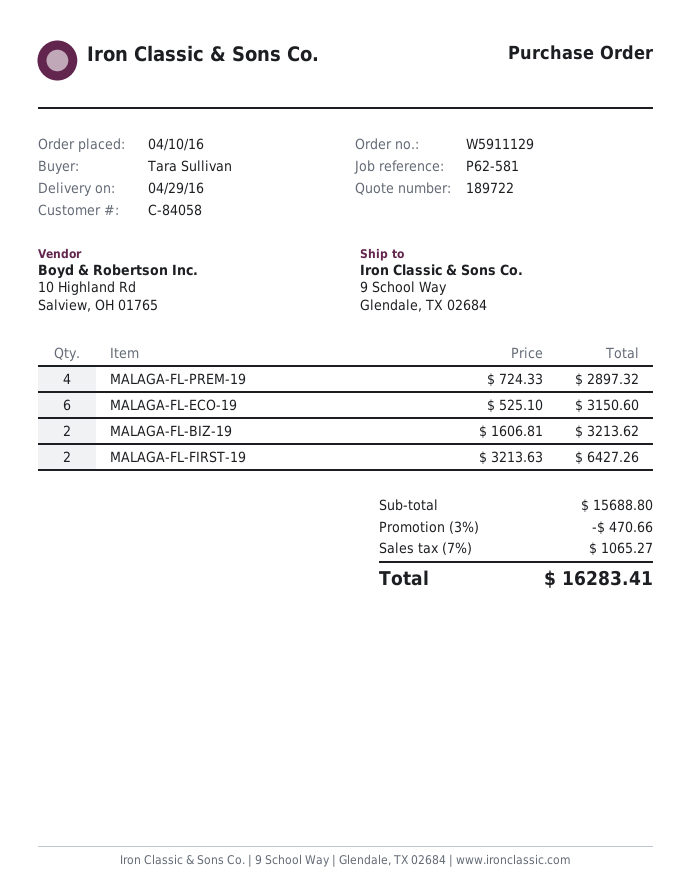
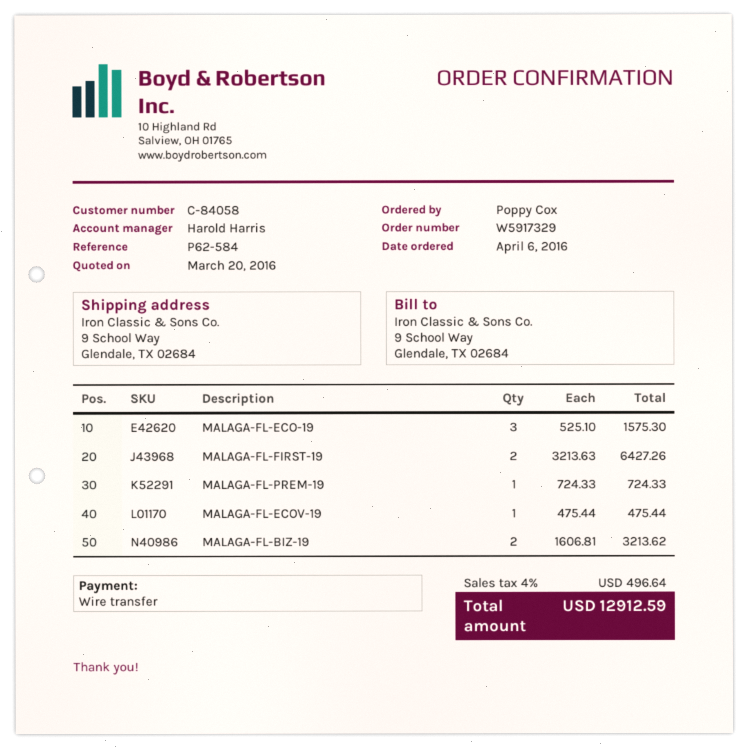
order number: W5911129 -> W5917329
order date: 2016-04-10 -> 2016-04-06
reference: P62-581 -> P62-584
ordered by: Tara Sullivan -> Poppy Cox
MALAGA-FL-PREM-19: 4 x 724.33 = 2897.32 -> 1 x 724.33 = 724.33
MALAGA-FL-ECO-19: 6 x 525.10 = 3150.60 -> 3 x 525.10 = 1575.30
MALAGA-FL-ECOV-19: none -> 1 x 475.44 = 475.44
discount: 3% = 470.66 -> none
tax: 7% = 1065.27 -> 4% = 496.64
total: 16283.41 -> 12912.59

